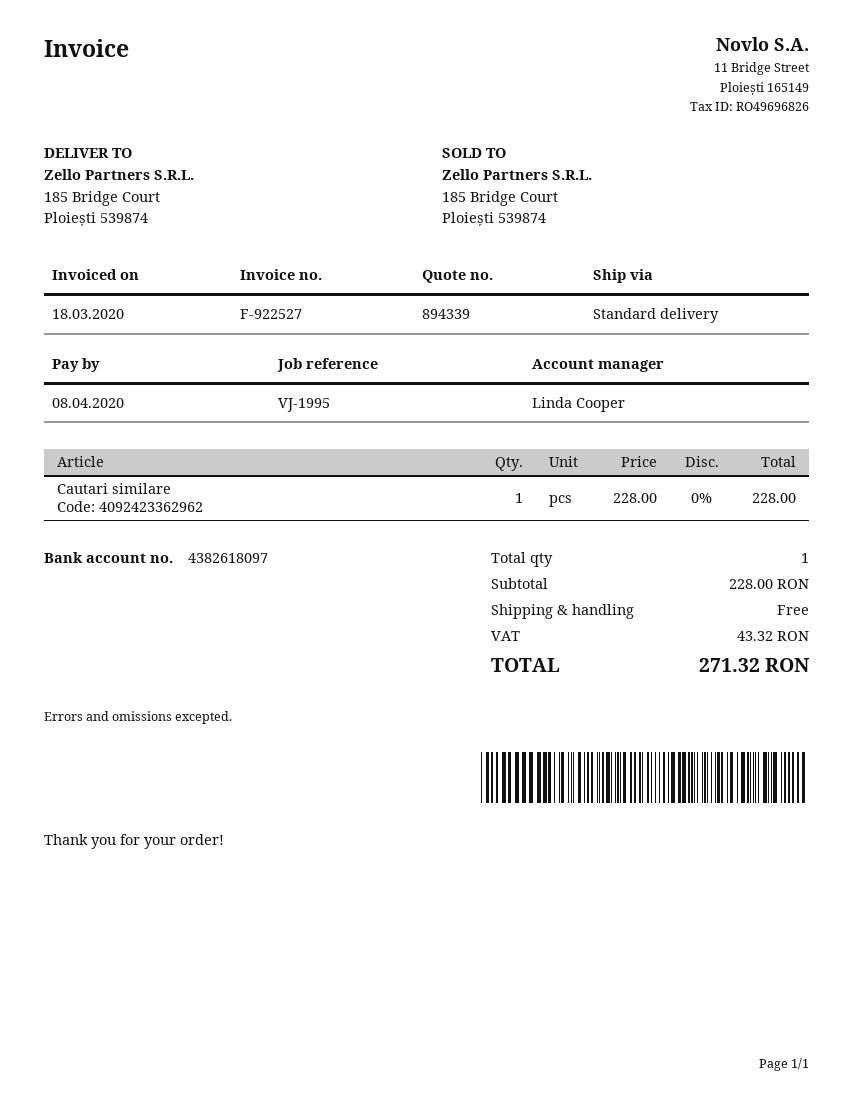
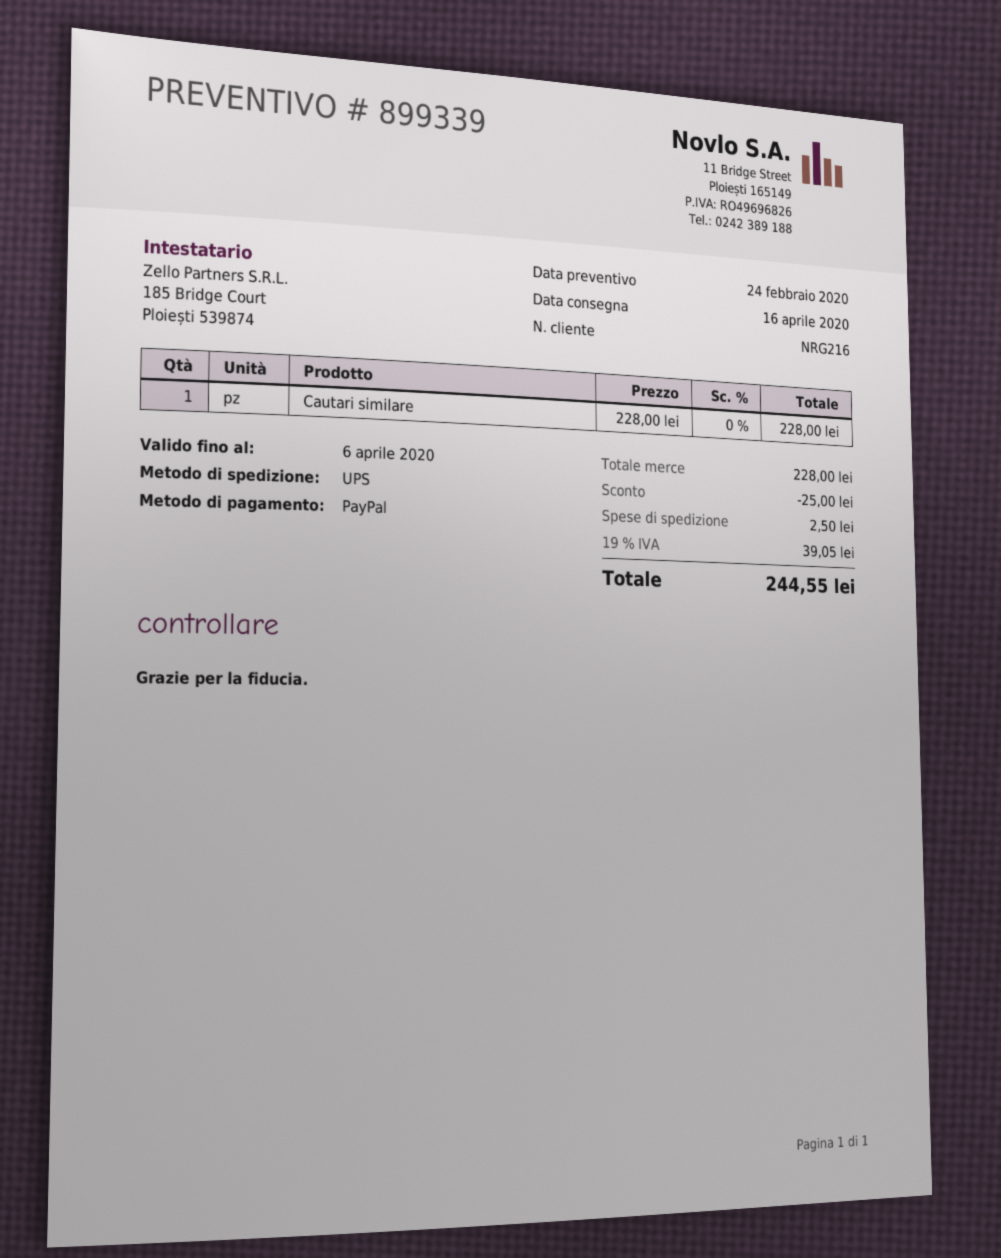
quote number: 894339 -> 899339
shipping method: standard -> UPS
discount: none -> 25.00
shipping: 0.00 -> 2.50
tax: 43.32 -> 39.05
total: 271.32 -> 244.55

